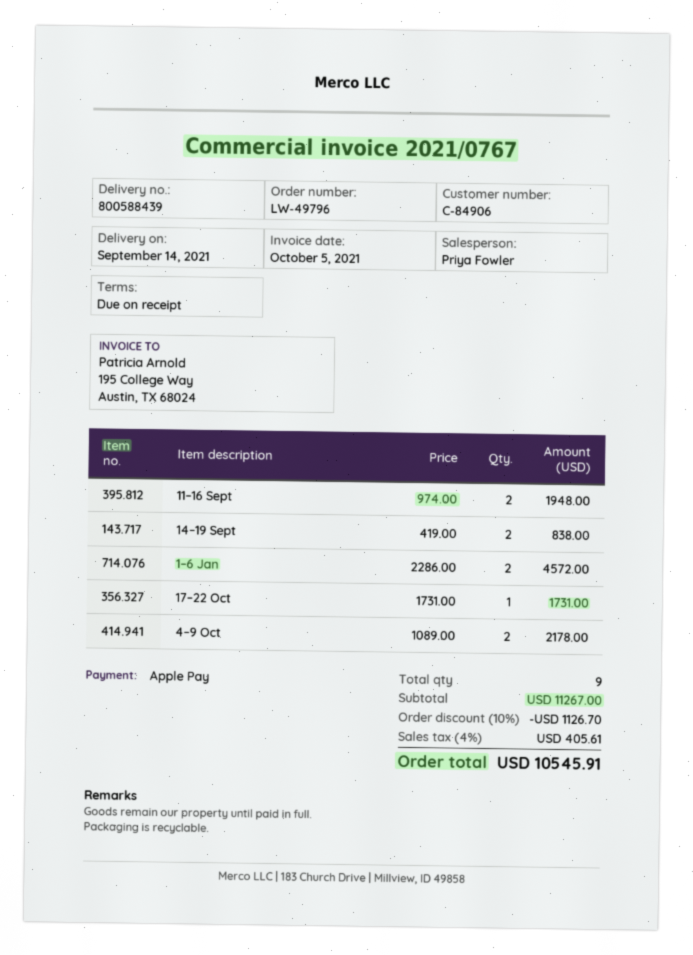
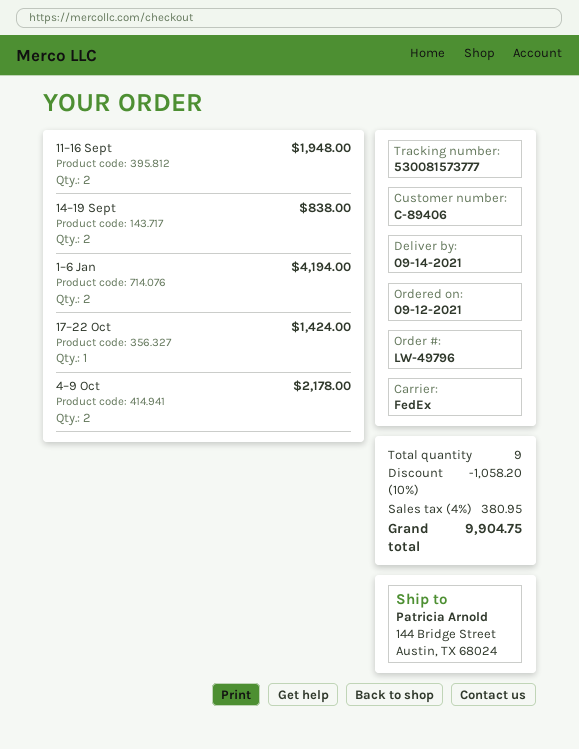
customer number: C-84906 -> C-89406
1–6 Jan: 2 for 4572.00 -> 2 for 4194.00
17–22 Oct: 1 for 1731.00 -> 1 for 1424.00
discount: 10% = 1126.70 -> 10% = 1058.20
tax: 4% = 405.61 -> 4% = 380.95
total: 10545.91 -> 9904.75

